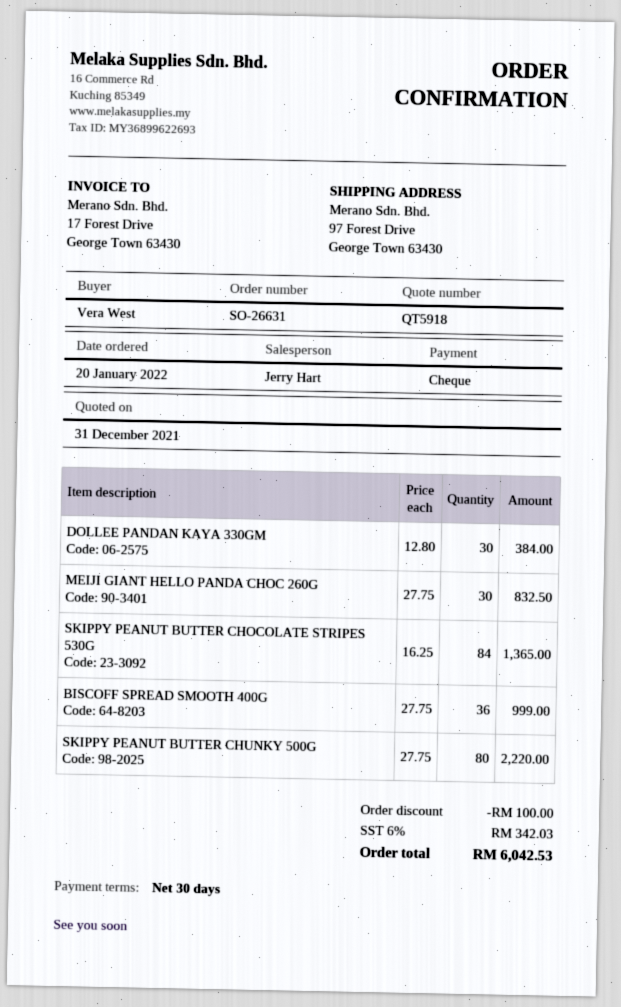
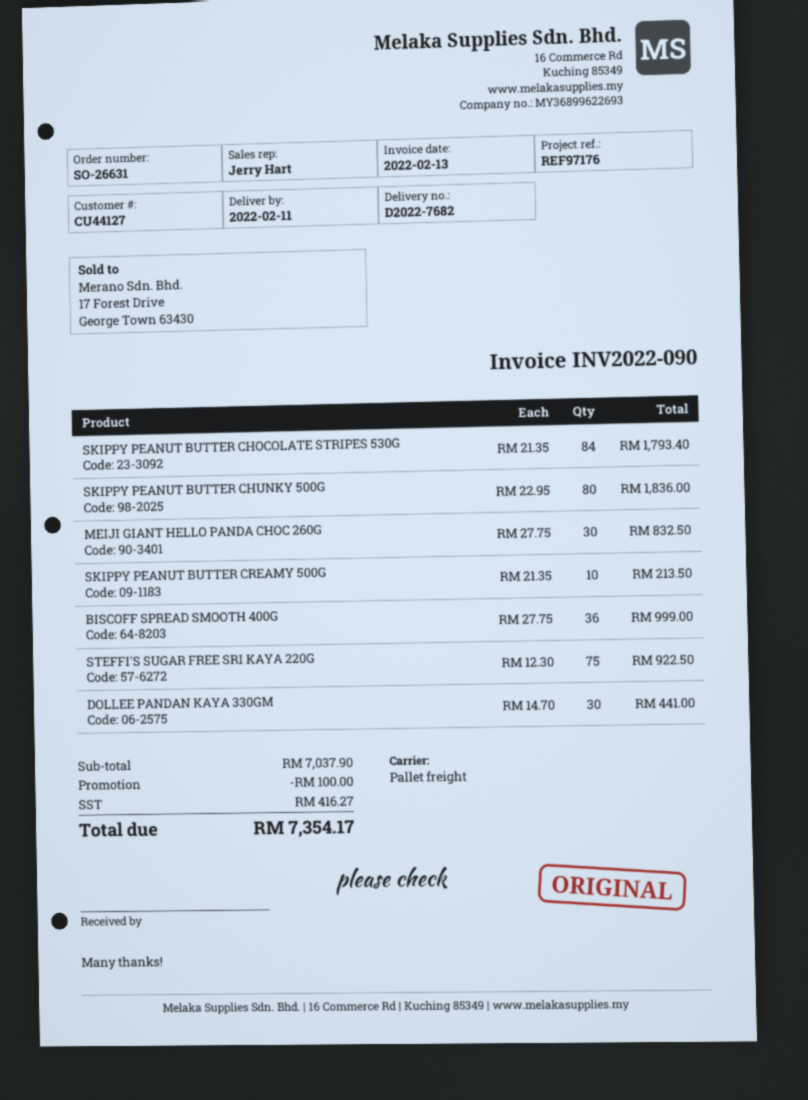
DOLLEE PANDAN KAYA 330GM: 30 x 12.80 = 384.00 -> 30 x 14.70 = 441.00
SKIPPY PEANUT BUTTER CHOCOLATE STRIPES 530G: 84 x 16.25 = 1365.00 -> 84 x 21.35 = 1793.40
SKIPPY PEANUT BUTTER CHUNKY 500G: 80 x 27.75 = 2220.00 -> 80 x 22.95 = 1836.00
SKIPPY PEANUT BUTTER CREAMY 500G: none -> 10 x 21.35 = 213.50
STEFFI'S SUGAR FREE SRI KAYA 220G: none -> 75 x 12.30 = 922.50
tax: 342.03 -> 416.27
total: 6042.53 -> 7354.17

